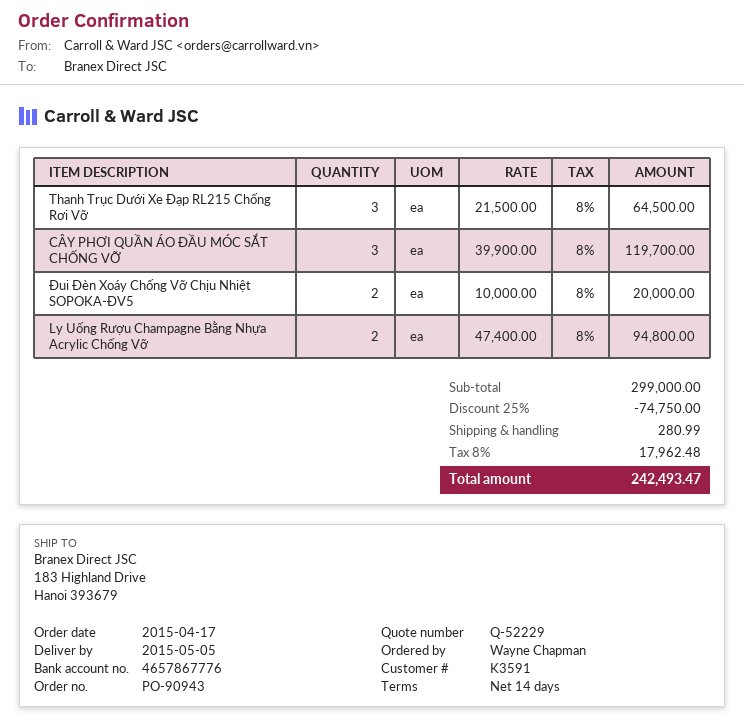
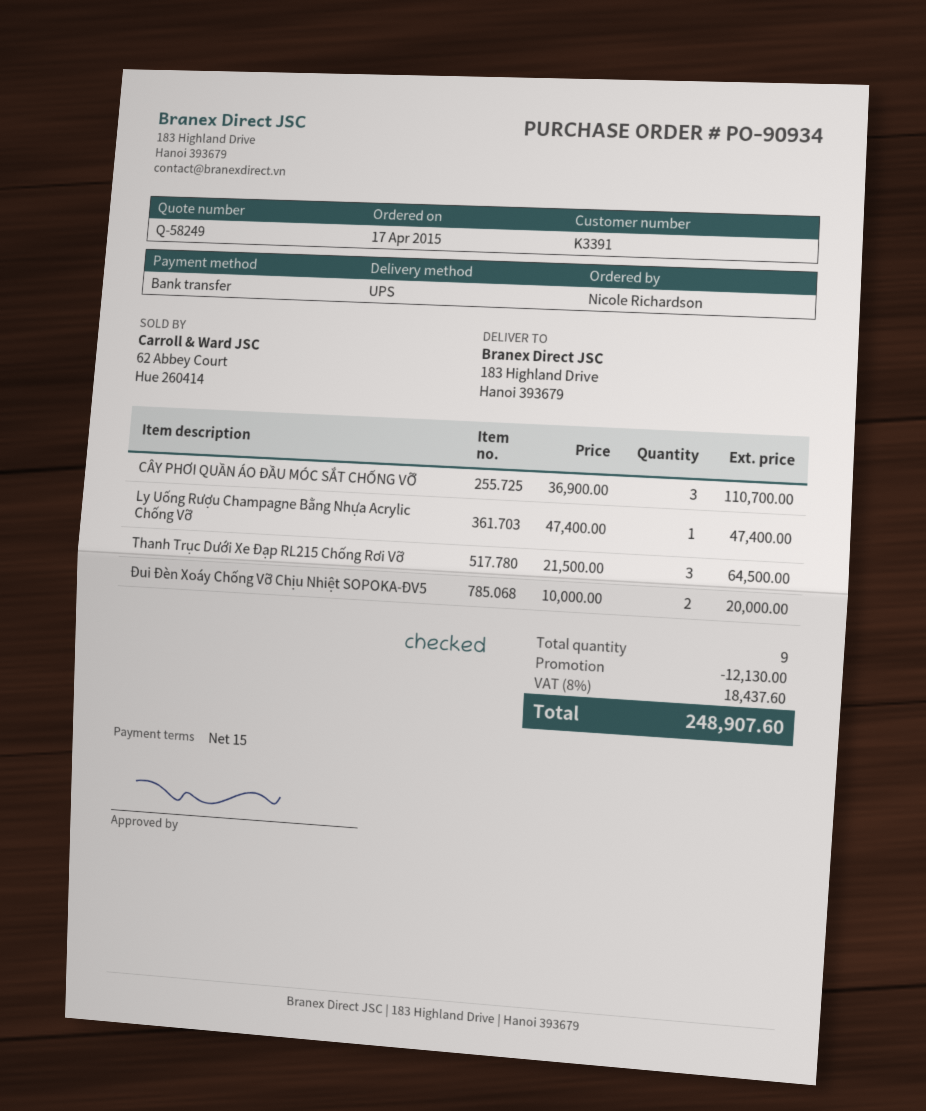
quote number: Q-52229 -> Q-58249
order number: PO-90943 -> PO-90934
payment terms: 14 days -> 15 days
customer number: K3591 -> K3391
ordered by: Wayne Chapman -> Nicole Richardson
CÂY PHƠI QUẦN ÁO ĐẦU MÓC SẮT CHỐNG VỠ: 3 x 39900.00 = 119700.00 -> 3 x 36900.00 = 110700.00
Ly Uống Rượu Champagne Bằng Nhựa Acrylic Chống Vỡ: 2 x 47400.00 = 94800.00 -> 1 x 47400.00 = 47400.00
discount: 74750.00 -> 12130.00
shipping: 280.99 -> none
tax: 8% = 17962.48 -> 8% = 18437.60
total: 242493.47 -> 248907.60

